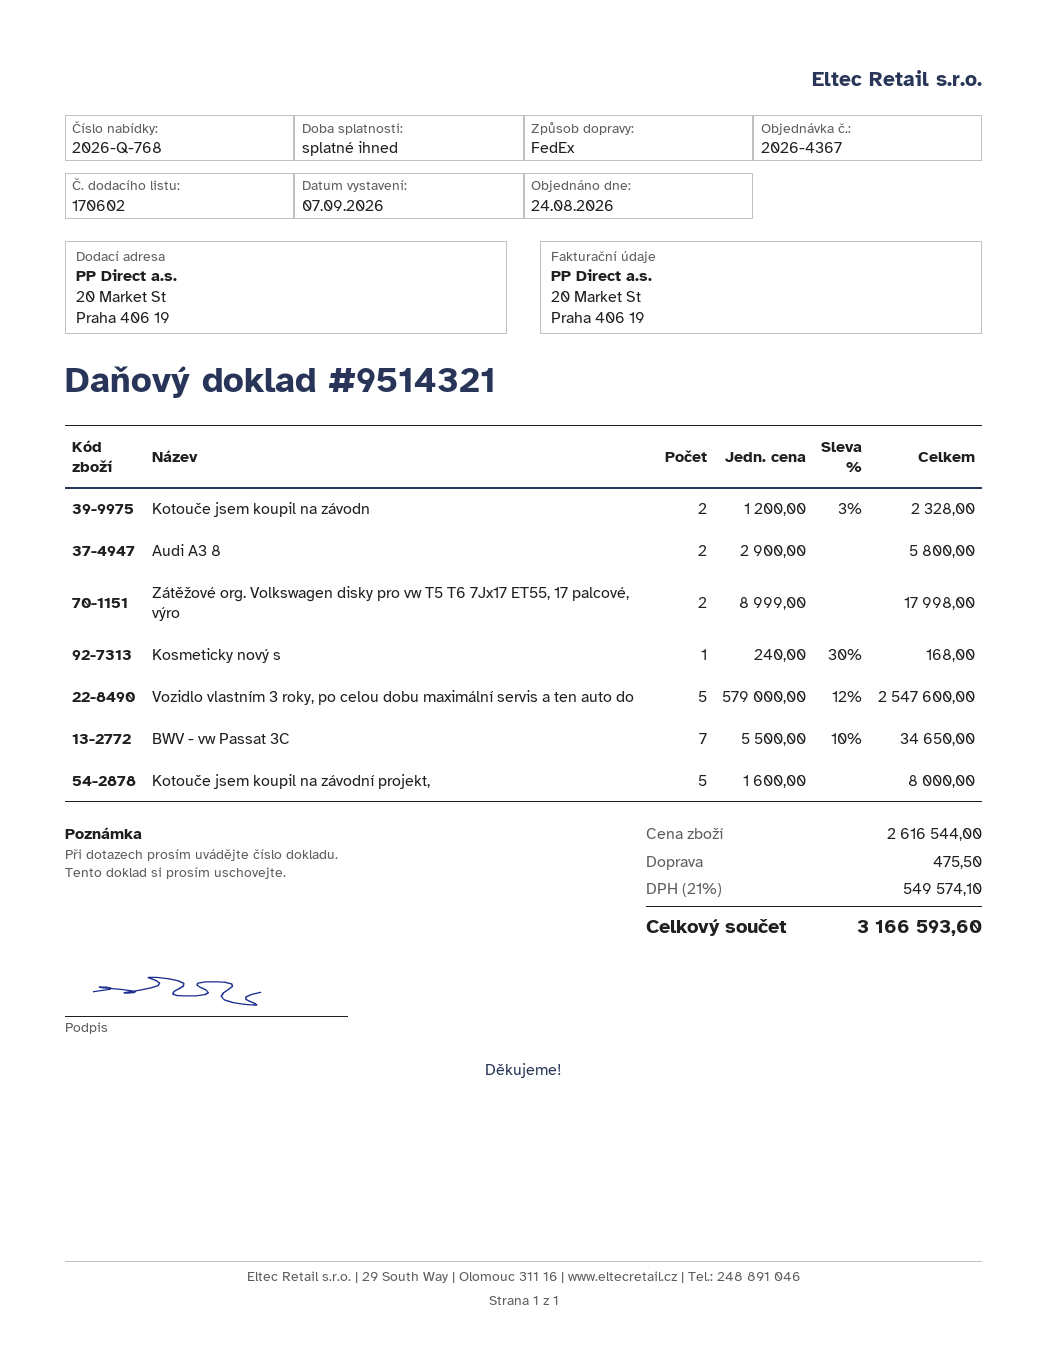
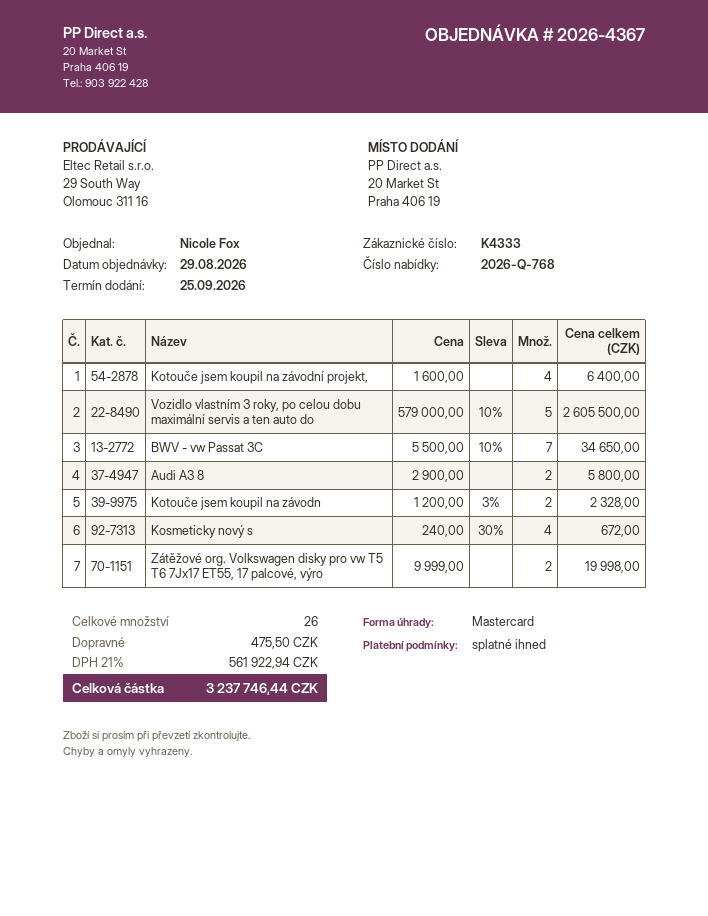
order date: 2026-08-24 -> 2026-08-29
Zátěžové org. Volkswagen disky pro vw T5 T6 7Jx17 ET55, 17 palcové, výro: 2 x 8999.00 = 17998.00 -> 2 x 9999.00 = 19998.00
Kosmeticky nový s: 1 x 240.00 - 30% = 168.00 -> 4 x 240.00 - 30% = 672.00
Vozidlo vlastním 3 roky, po celou dobu maximální servis a ten auto do: 5 x 579000.00 - 12% = 2547600.00 -> 5 x 579000.00 - 10% = 2605500.00
Kotouče jsem koupil na závodní projekt,: 5 x 1600.00 = 8000.00 -> 4 x 1600.00 = 6400.00
tax: 21% = 549574.10 -> 21% = 561922.94
total: 3166593.60 -> 3237746.44

